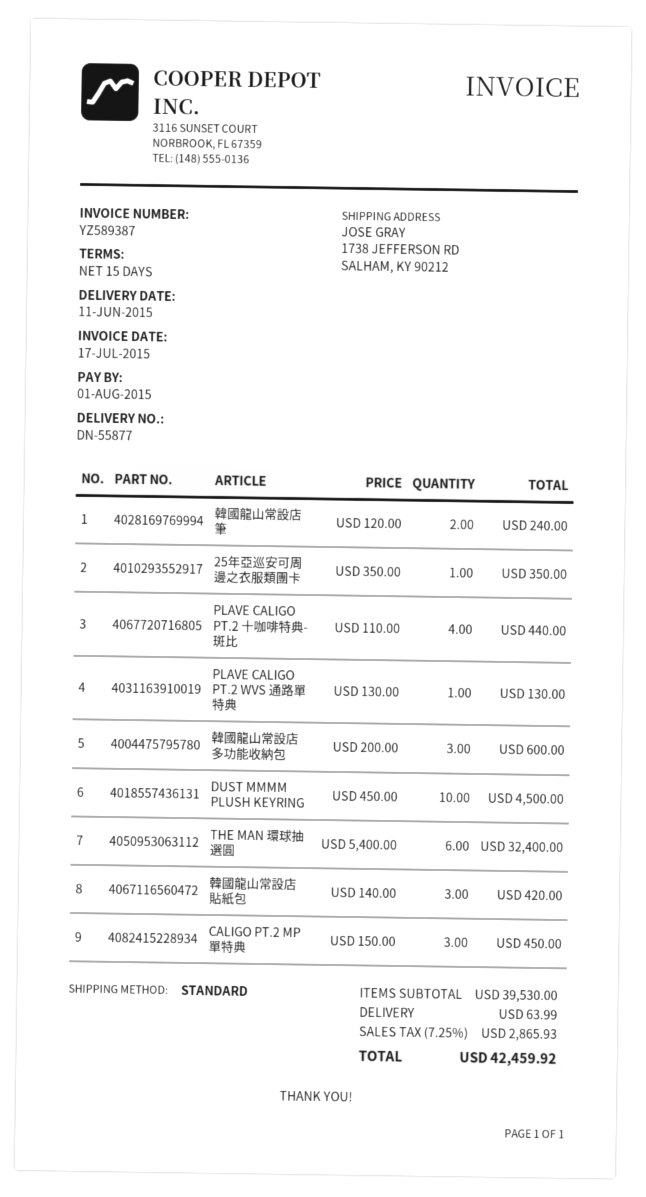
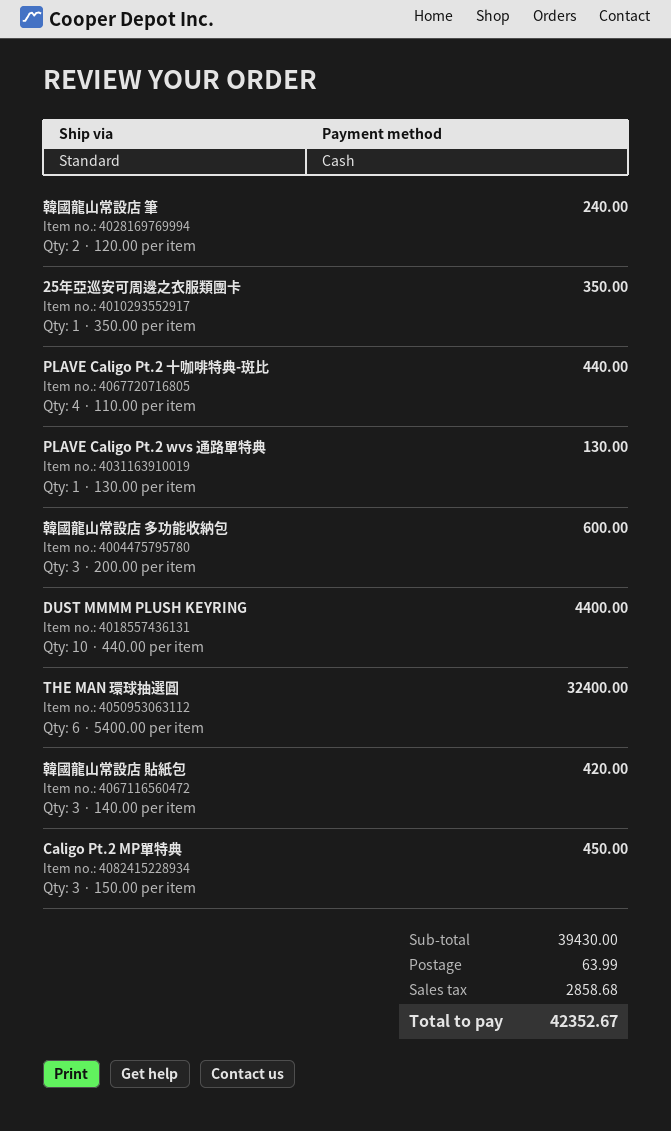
DUST MMMM PLUSH KEYRING: 10 x 450.00 = 4500.00 -> 10 x 440.00 = 4400.00
subtotal: 39530.00 -> 39430.00
tax: 2865.93 -> 2858.68
total: 42459.92 -> 42352.67

